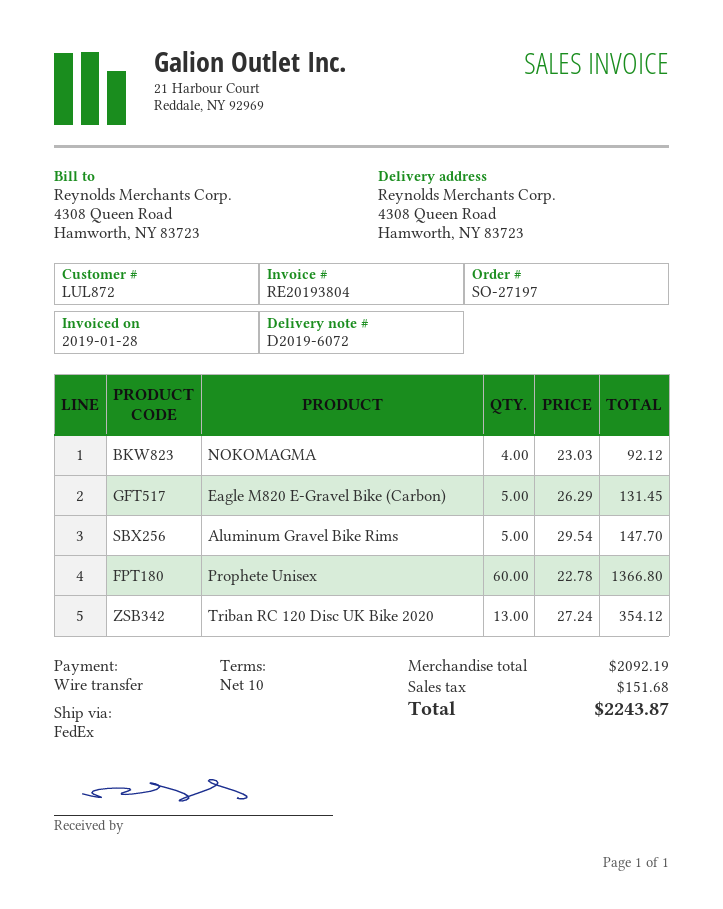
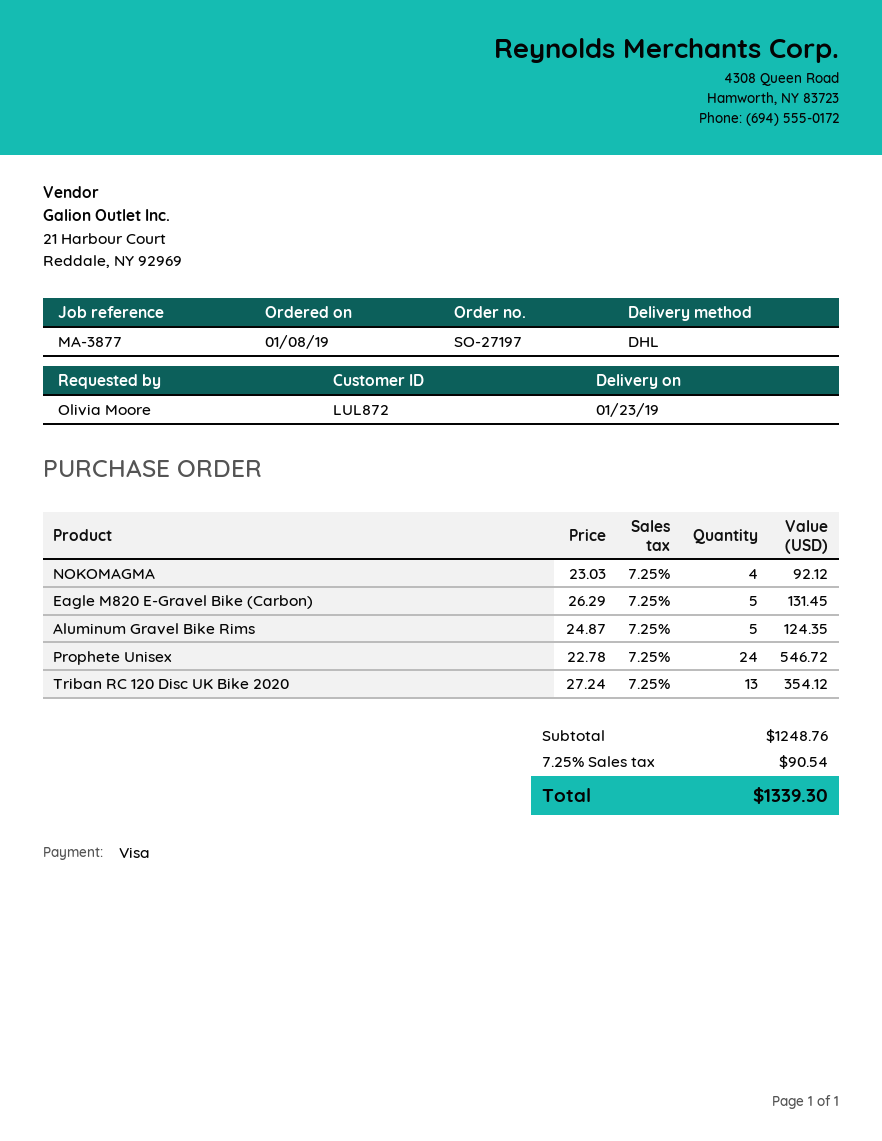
payment method: bank transfer -> Visa
shipping method: FedEx -> DHL
Aluminum Gravel Bike Rims: 5 x 29.54 = 147.70 -> 5 x 24.87 = 124.35
Prophete Unisex: 60 x 22.78 = 1366.80 -> 24 x 22.78 = 546.72
subtotal: 2092.19 -> 1248.76
tax: 151.68 -> 90.54
total: 2243.87 -> 1339.30

